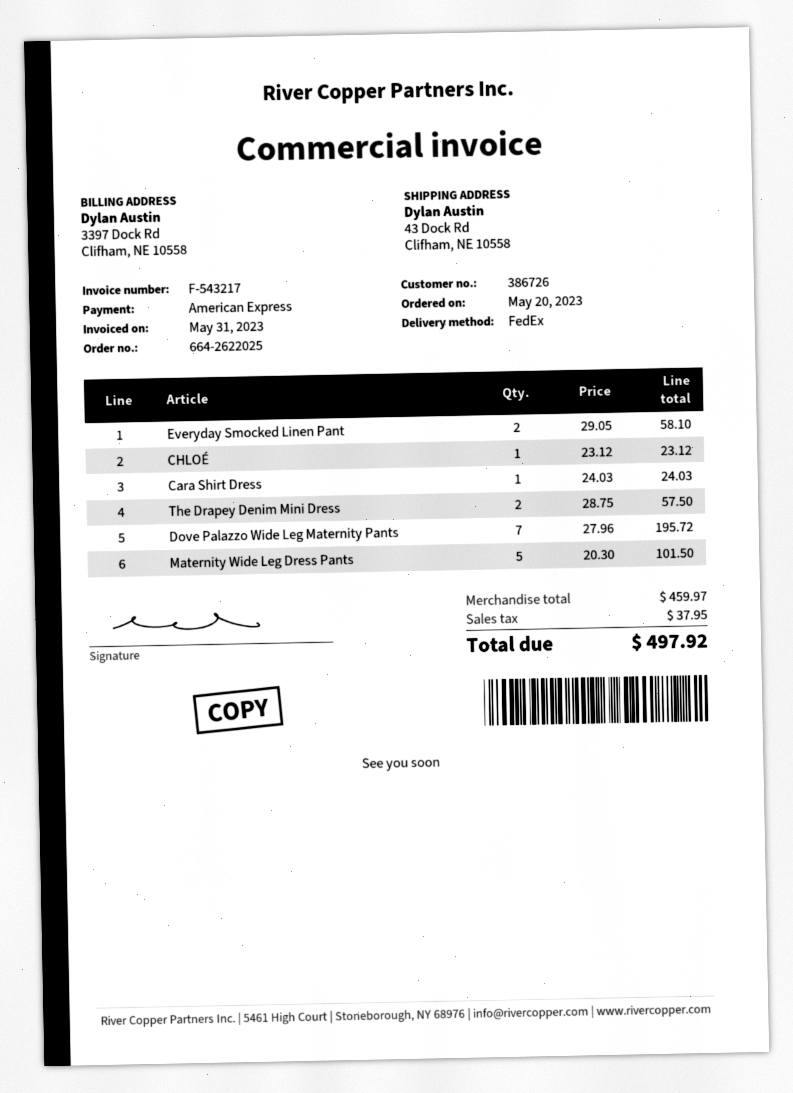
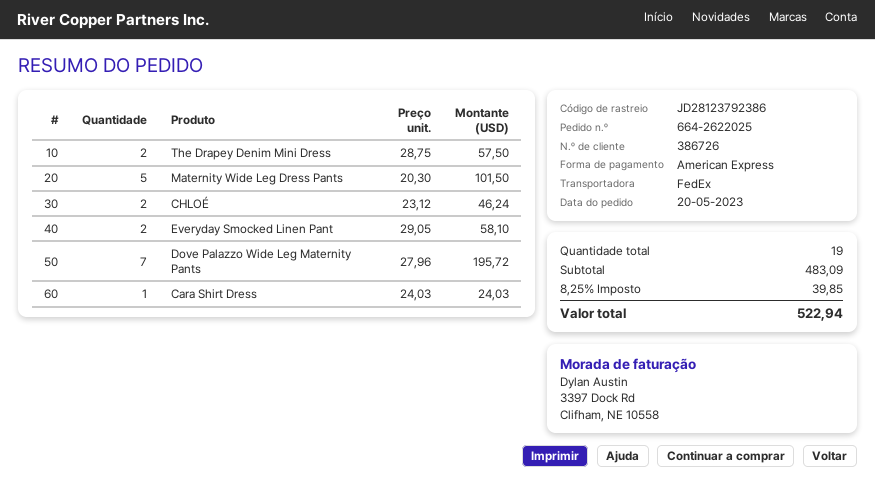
CHLOÉ: 1 x 23.12 = 23.12 -> 2 x 23.12 = 46.24
subtotal: 459.97 -> 483.09
tax: 37.95 -> 39.85
total: 497.92 -> 522.94

